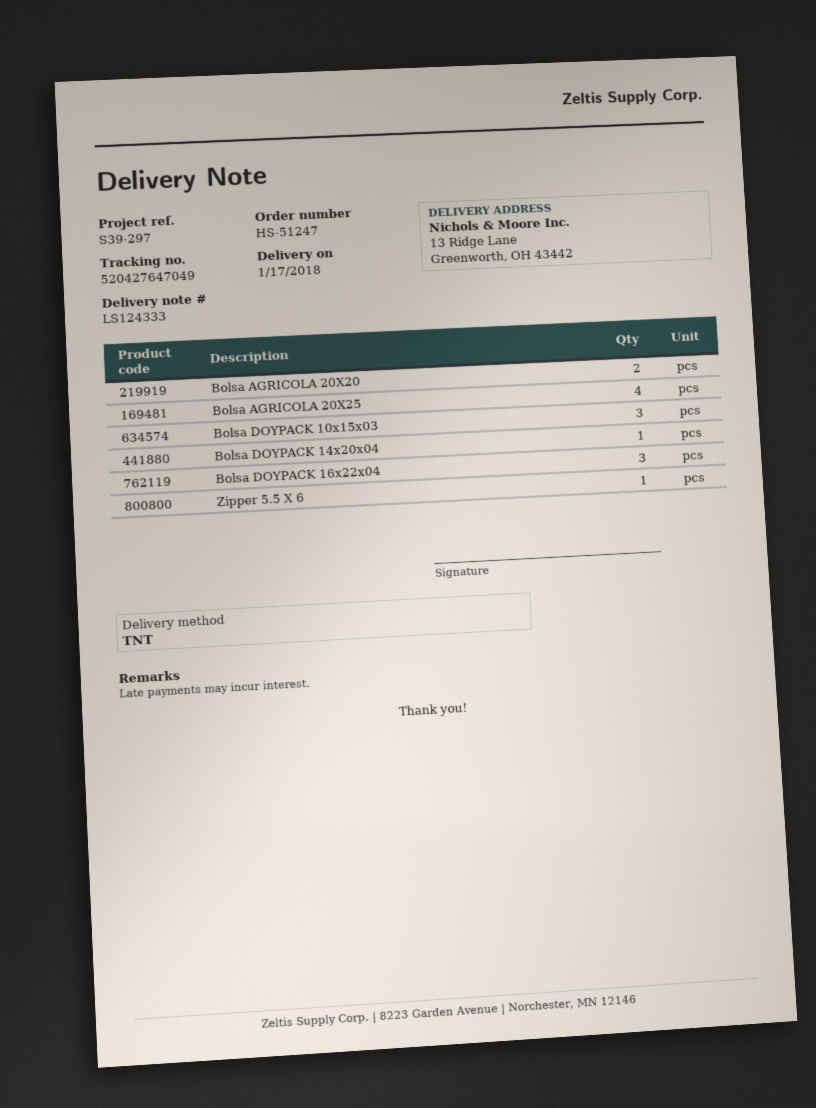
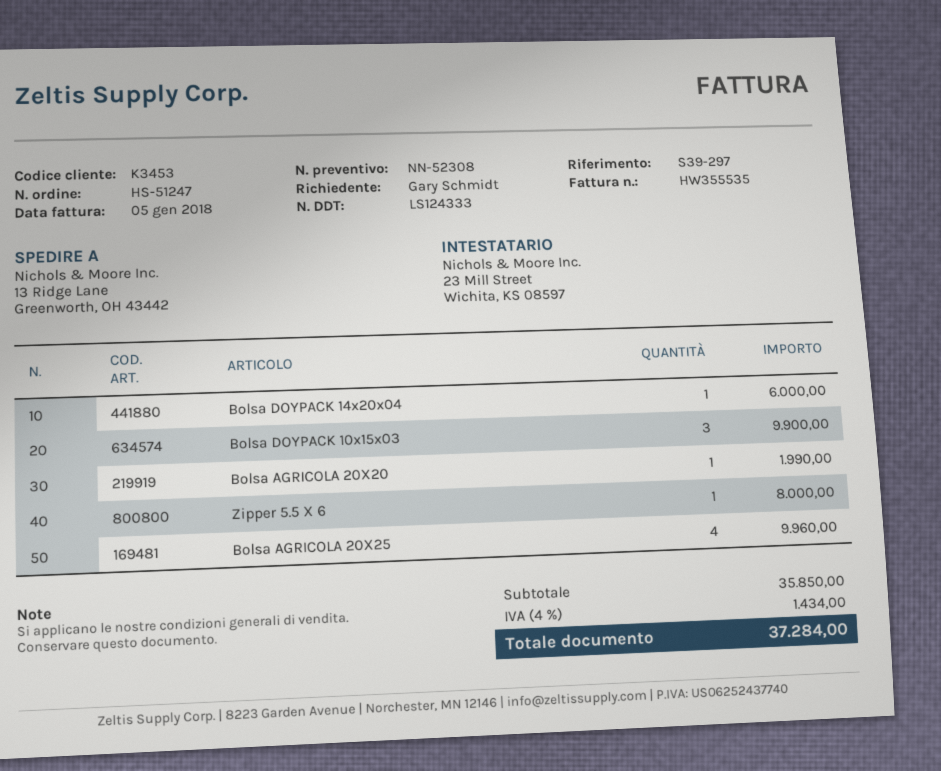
Bolsa AGRICOLA 20X20: 2 -> 1
Bolsa DOYPACK 16x22x04: 3 -> none

